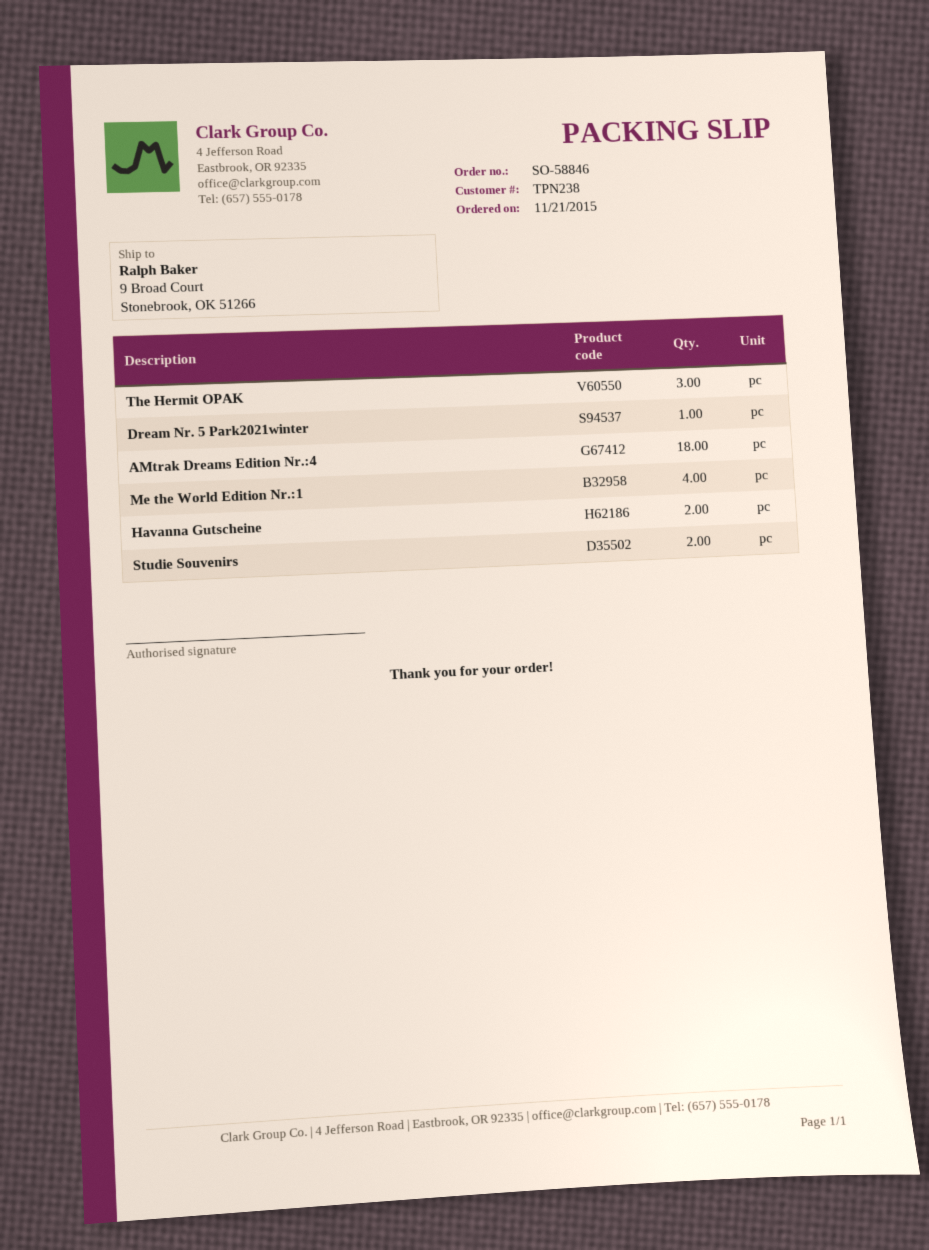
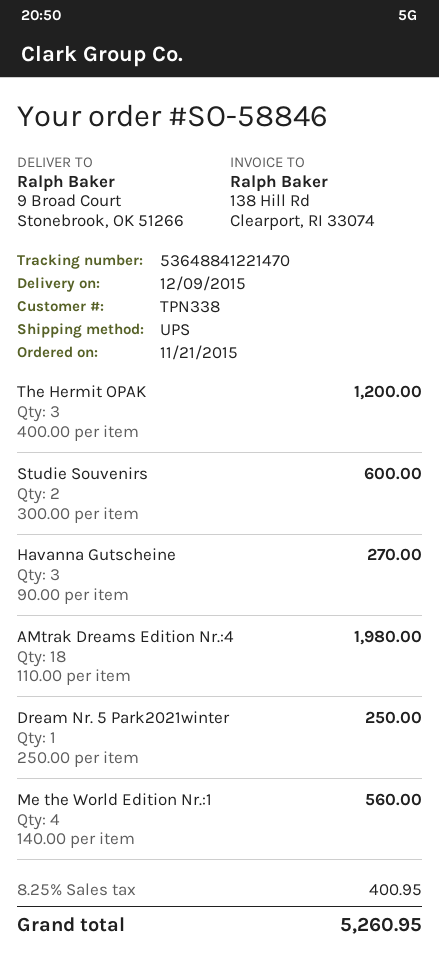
customer number: TPN238 -> TPN338
Havanna Gutscheine: 2 -> 3

